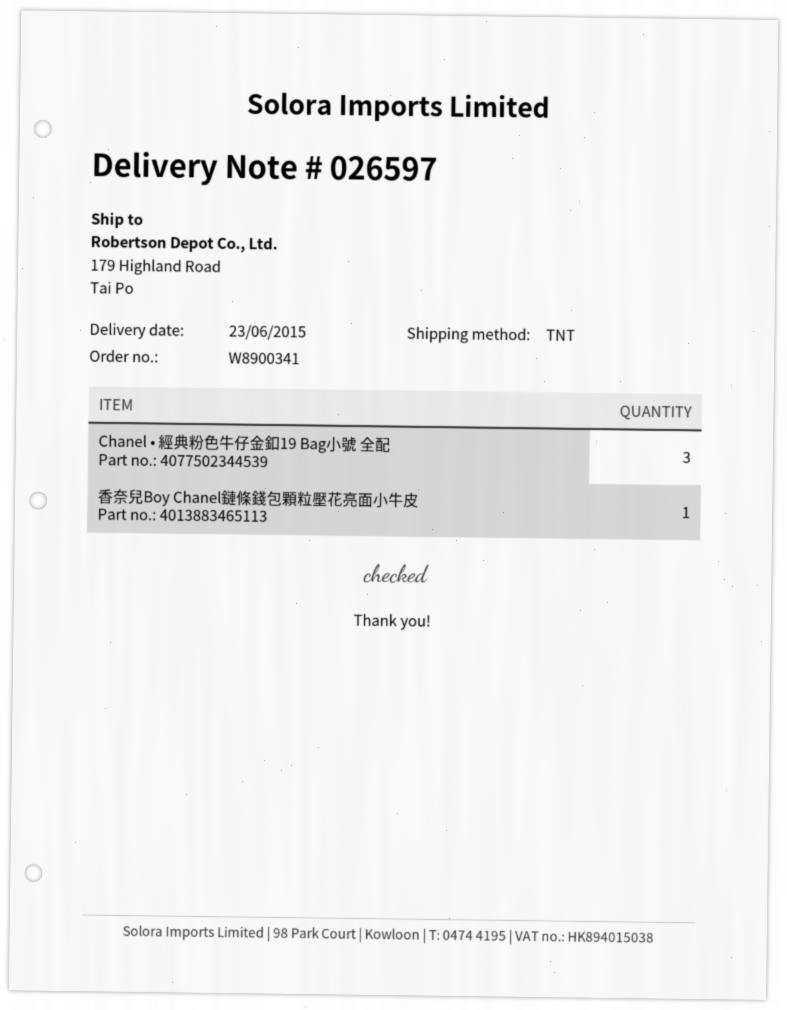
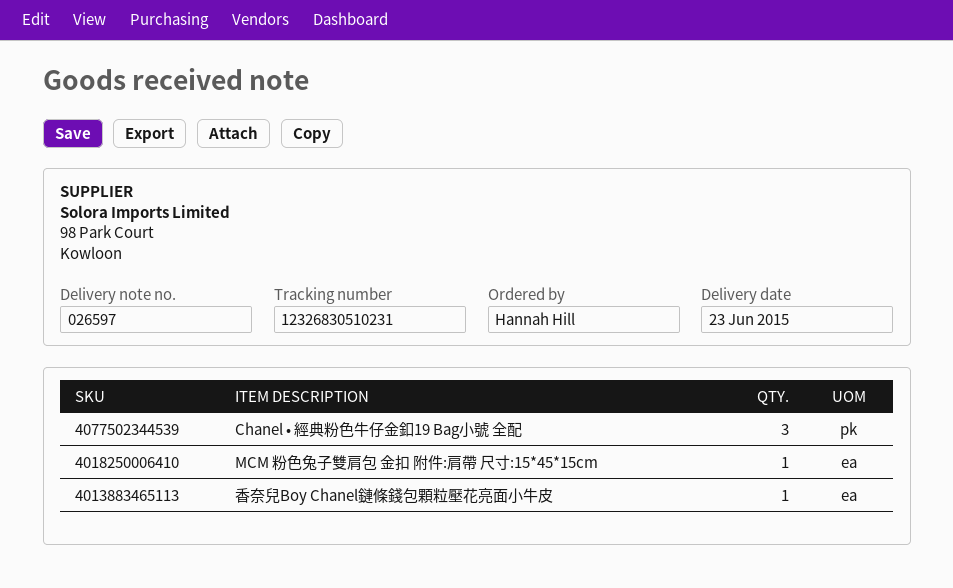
MCM 粉色兔子雙肩包 金扣 附件:肩帶 尺寸:15*45*15cm: none -> 1

